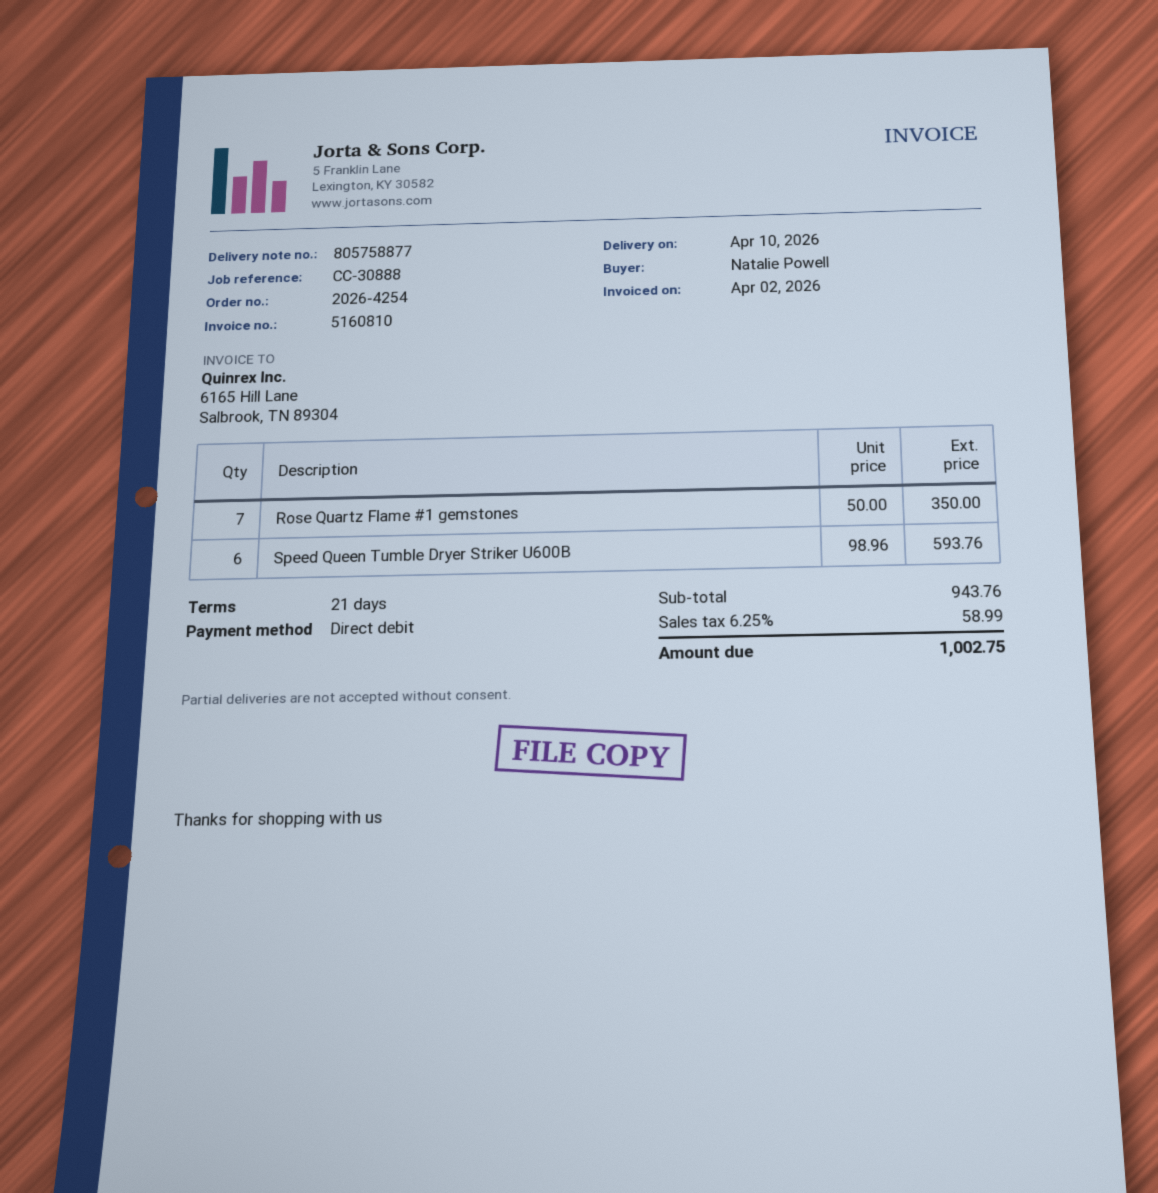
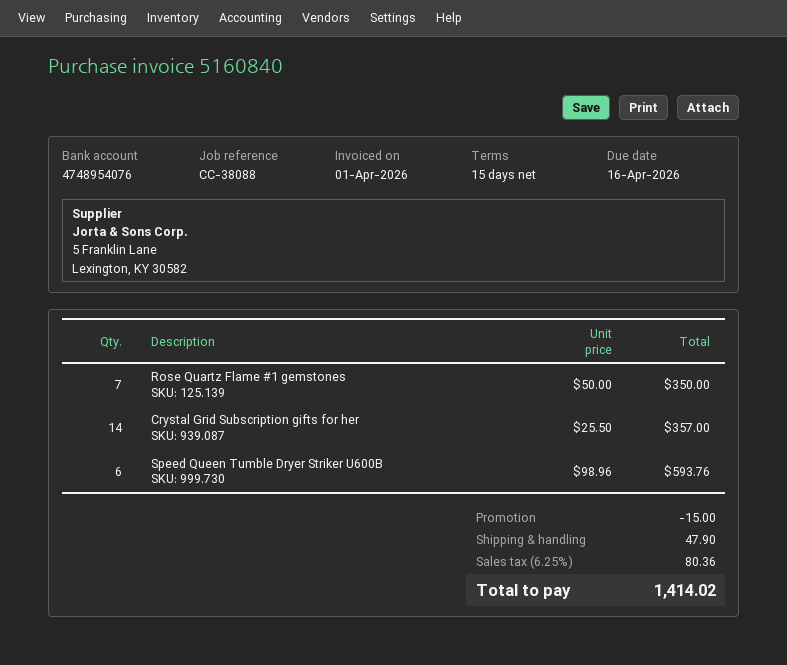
invoice number: 5160810 -> 5160840
invoice date: 2026-04-02 -> 2026-04-01
payment terms: 21 days -> 15 days
reference: CC-30888 -> CC-38088
Crystal Grid Subscription gifts for her: none -> 14 x 25.50 = 357.00
discount: none -> 15.00
shipping: none -> 47.90
tax: 6.25% = 58.99 -> 6.25% = 80.36
total: 1002.75 -> 1414.02

